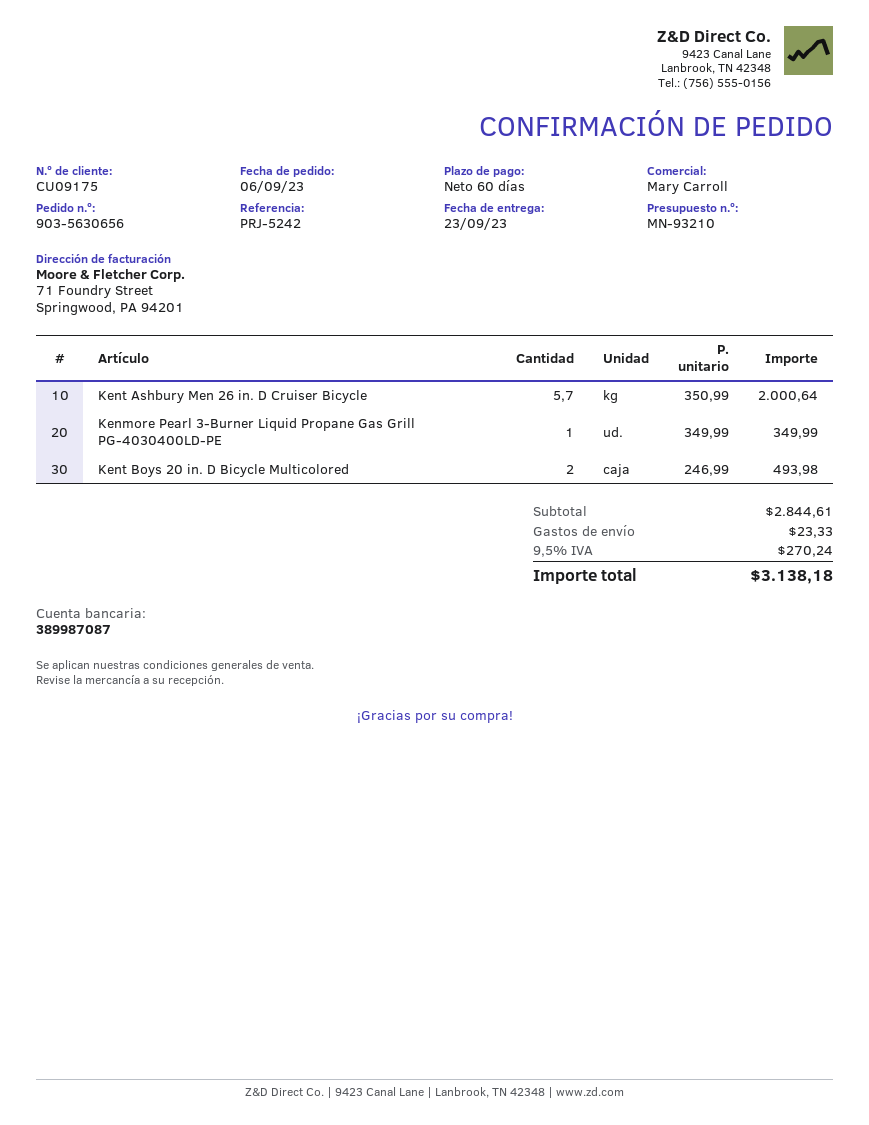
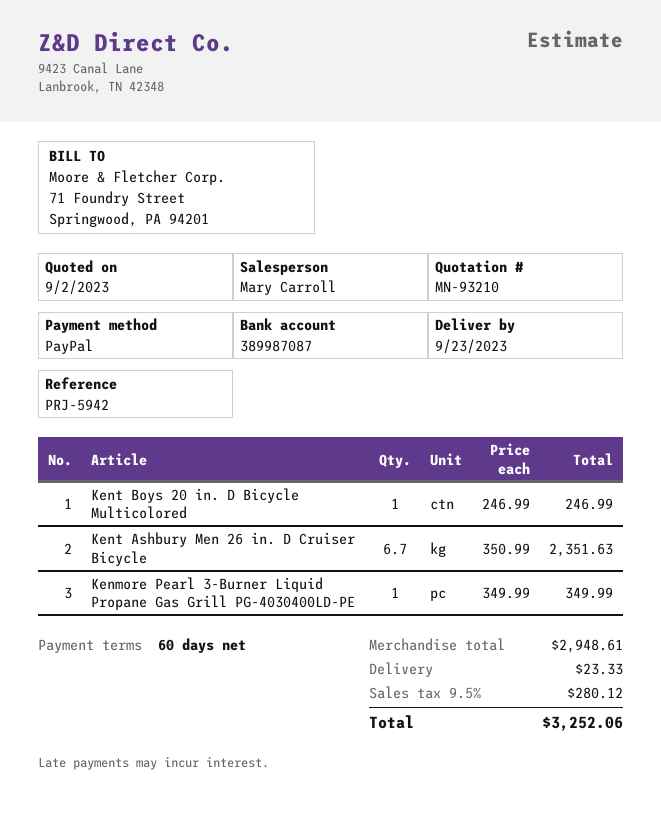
reference: PRJ-5242 -> PRJ-5942
Kent Ashbury Men 26 in. D Cruiser Bicycle: 5.7 x 350.99 = 2000.64 -> 6.7 x 350.99 = 2351.63
Kent Boys 20 in. D Bicycle Multicolored: 2 x 246.99 = 493.98 -> 1 x 246.99 = 246.99
subtotal: 2844.61 -> 2948.61
tax: 9.5% = 270.24 -> 9.5% = 280.12
total: 3138.18 -> 3252.06

